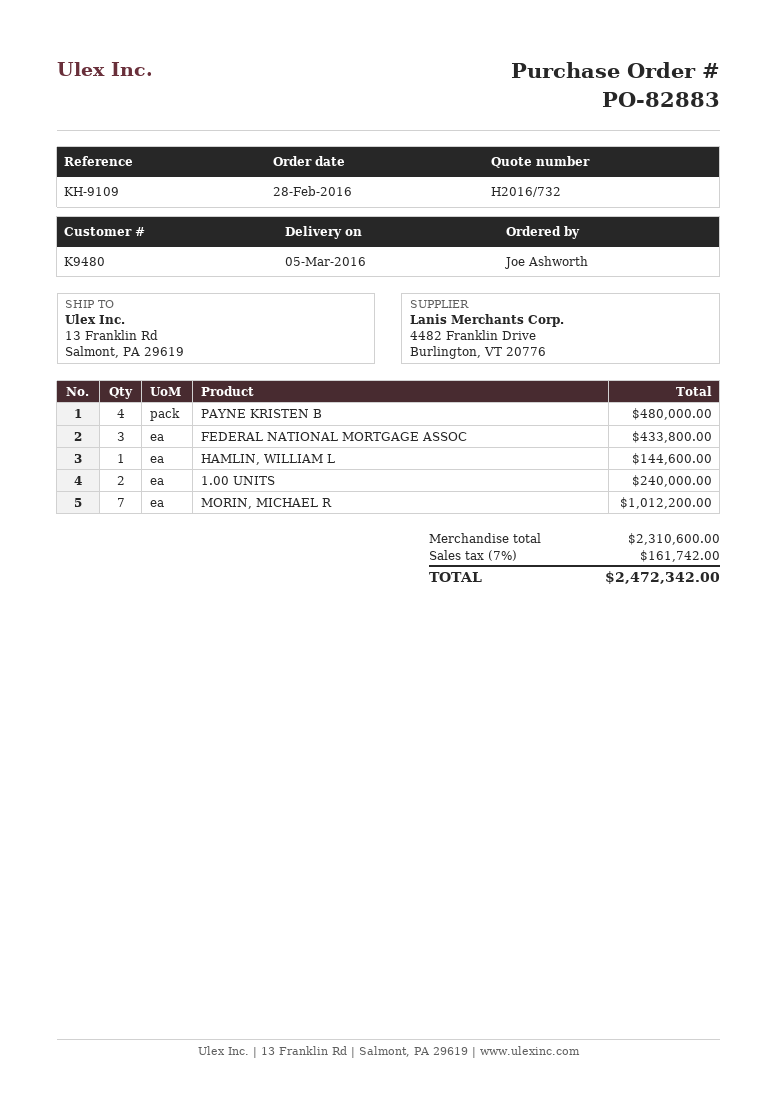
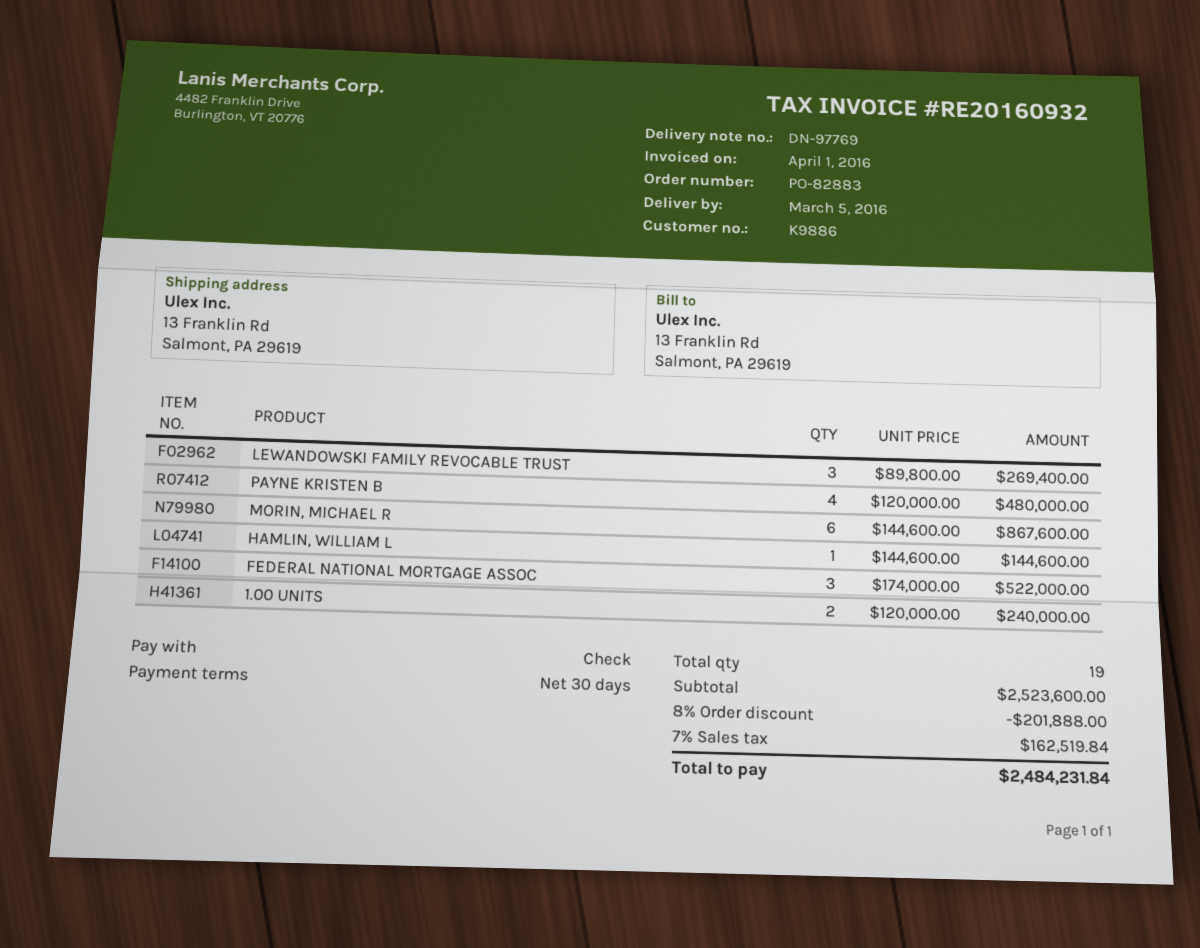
customer number: K9480 -> K9886
FEDERAL NATIONAL MORTGAGE ASSOC: 3 for 433800.00 -> 3 for 522000.00
MORIN, MICHAEL R: 7 for 1012200.00 -> 6 for 867600.00
LEWANDOWSKI FAMILY REVOCABLE TRUST: none -> 3 for 269400.00
subtotal: 2310600.00 -> 2523600.00
discount: none -> 8% = 201888.00
tax: 7% = 161742.00 -> 7% = 162519.84
total: 2472342.00 -> 2484231.84

